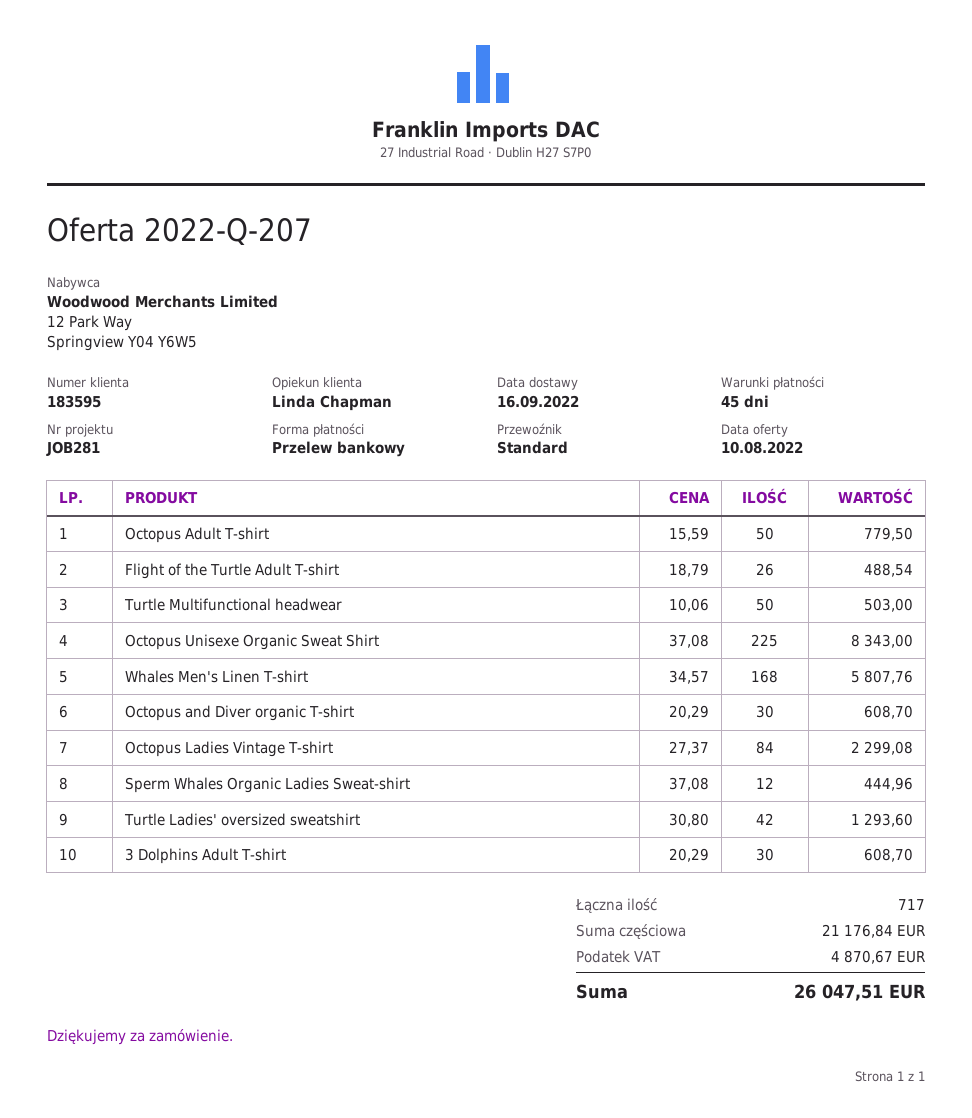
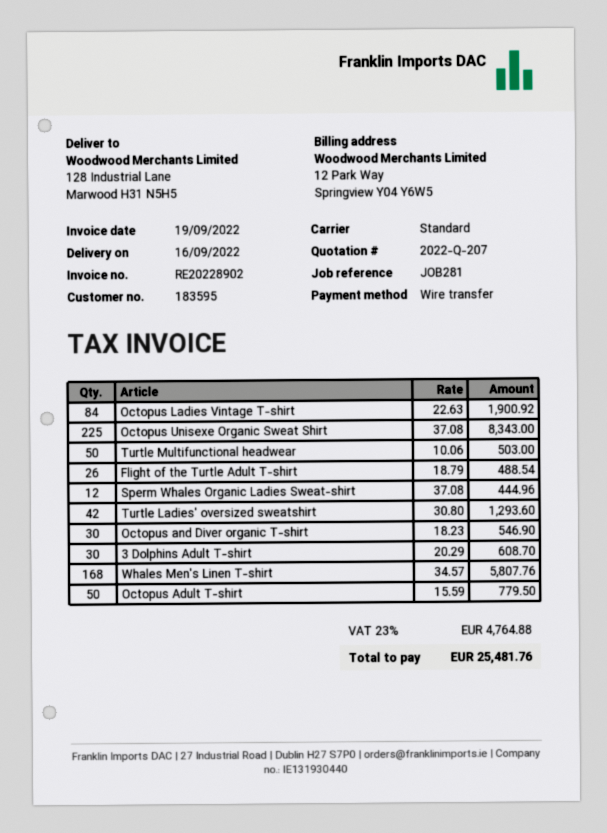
Octopus and Diver organic T-shirt: 30 x 20.29 = 608.70 -> 30 x 18.23 = 546.90
Octopus Ladies Vintage T-shirt: 84 x 27.37 = 2299.08 -> 84 x 22.63 = 1900.92
tax: 4870.67 -> 4764.88
total: 26047.51 -> 25481.76

